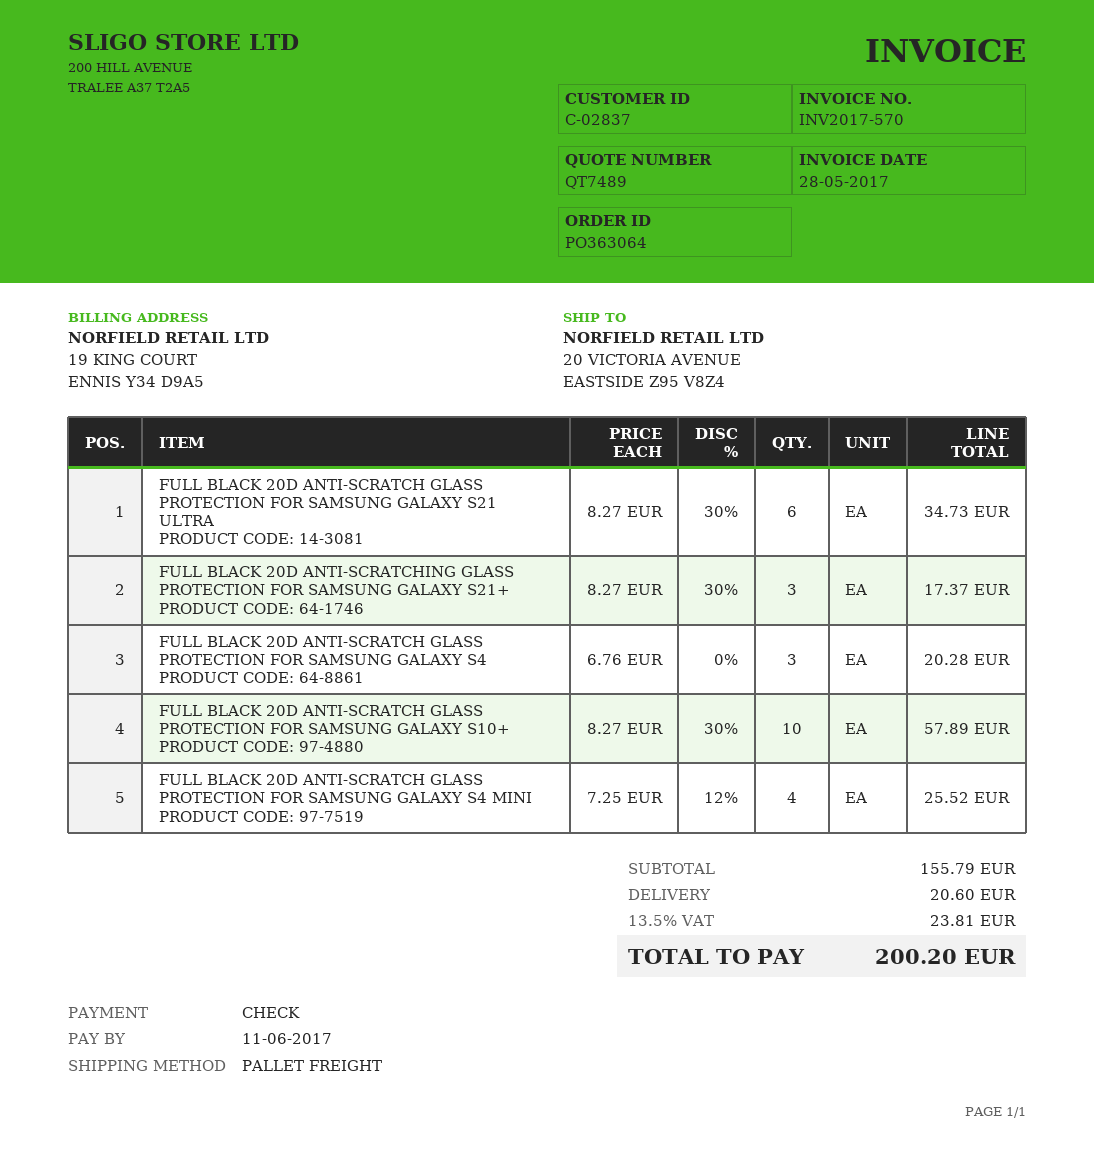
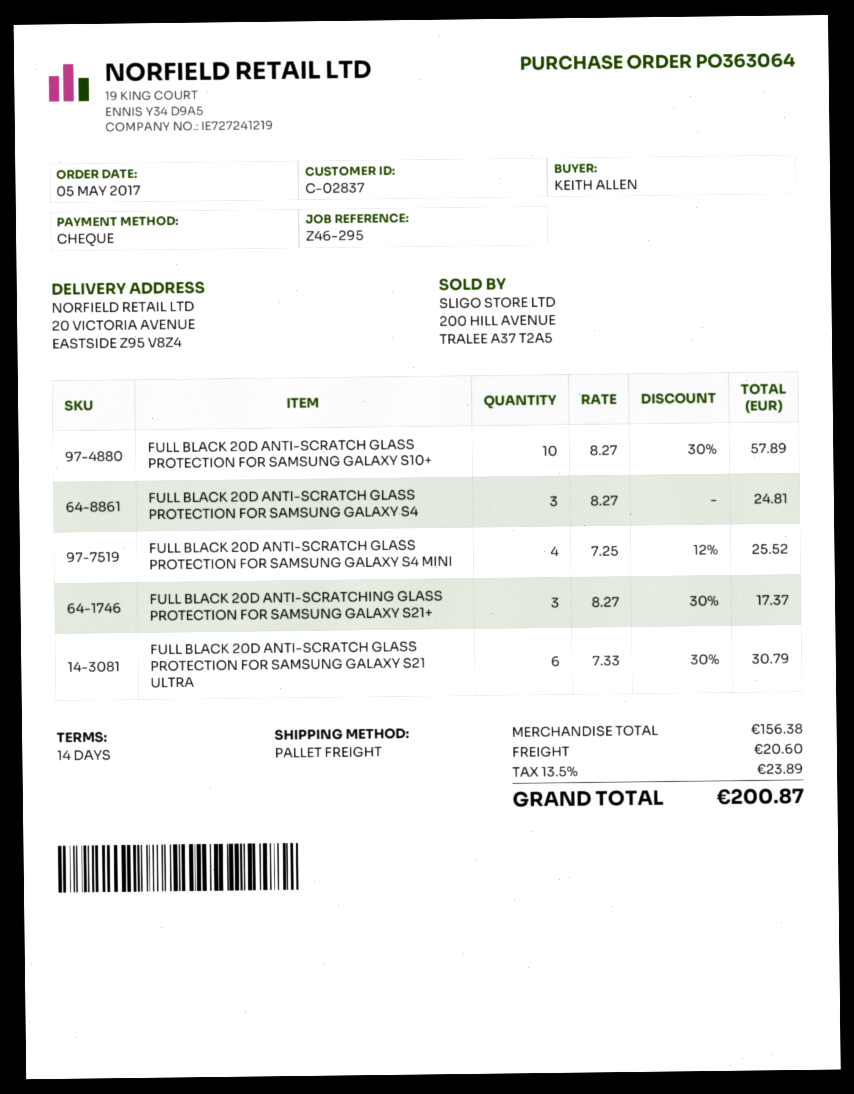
FULL BLACK 20D ANTI-SCRATCH GLASS PROTECTION FOR SAMSUNG GALAXY S21 ULTRA: 6 x 8.27 - 30% = 34.73 -> 6 x 7.33 - 30% = 30.79
FULL BLACK 20D ANTI-SCRATCH GLASS PROTECTION FOR SAMSUNG GALAXY S4: 3 x 6.76 = 20.28 -> 3 x 8.27 = 24.81
subtotal: 155.79 -> 156.38
tax: 13.5% = 23.81 -> 13.5% = 23.89
total: 200.20 -> 200.87

